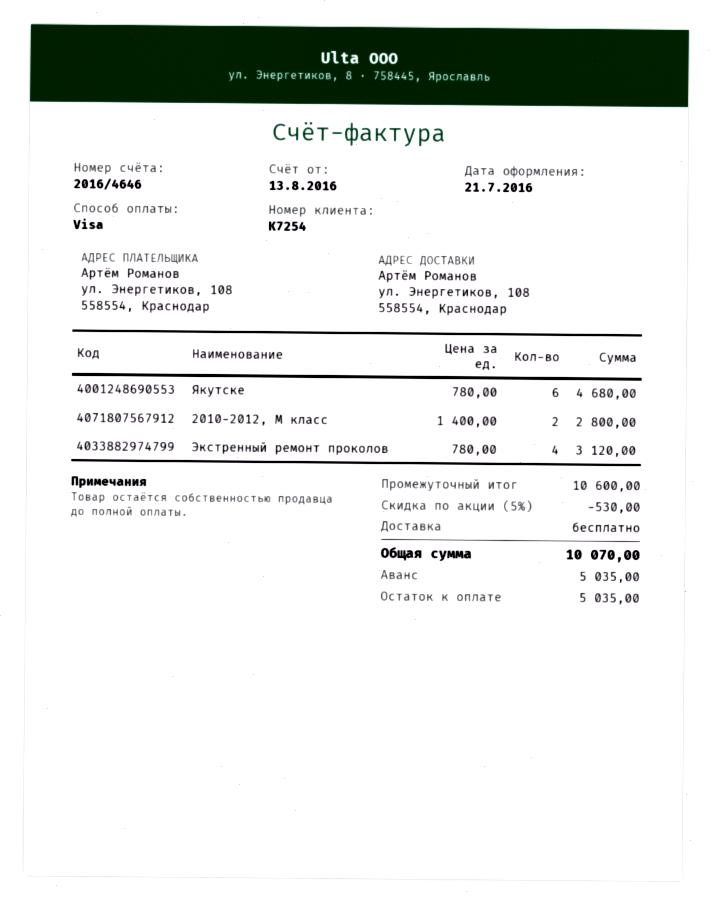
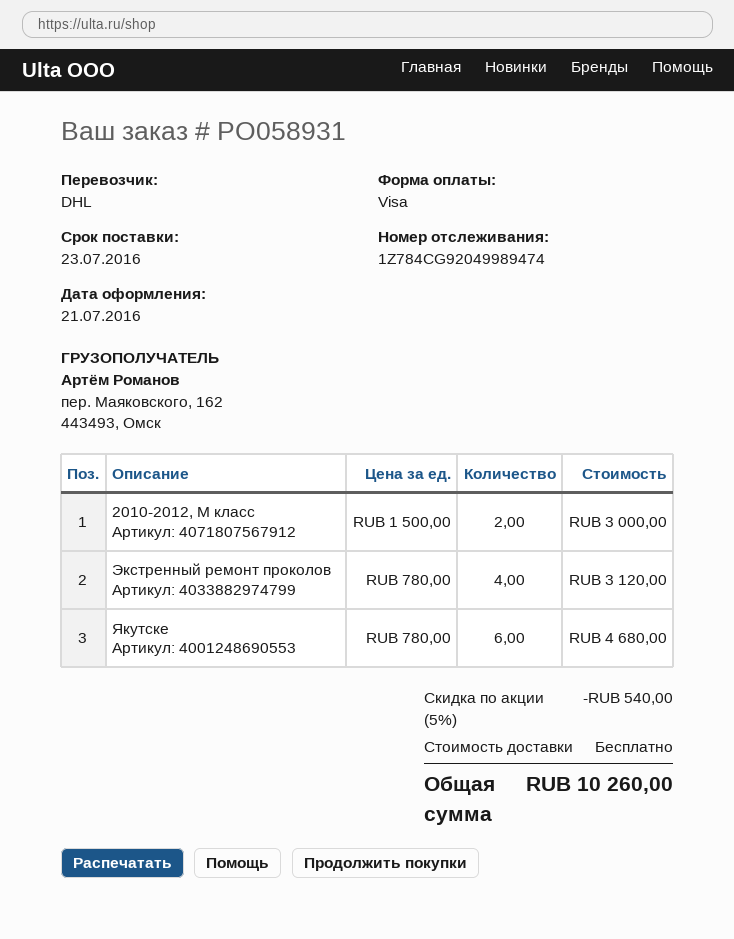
ship to: ул. Энергетиков, 108, 558554, Краснодар -> пер. Маяковского, 162, 443493, Омск
2010-2012, M класс: 2 x 1400.00 = 2800.00 -> 2 x 1500.00 = 3000.00
discount: 5% = 530.00 -> 5% = 540.00
total: 10070.00 -> 10260.00

